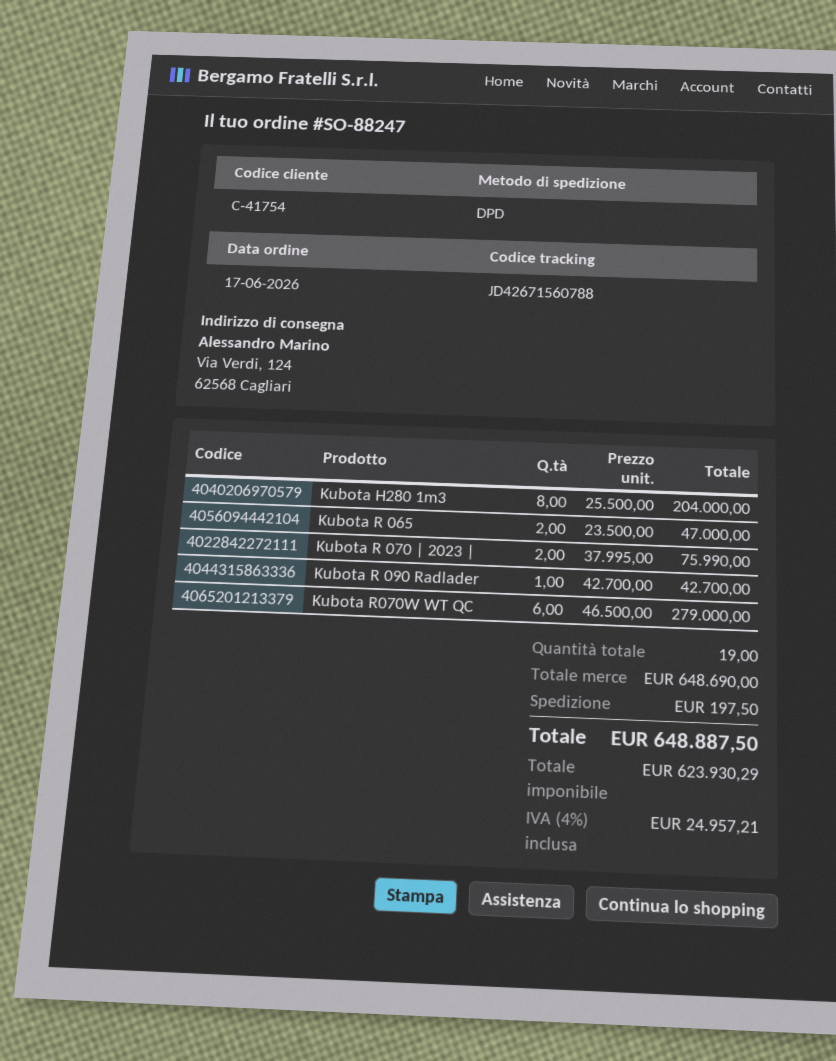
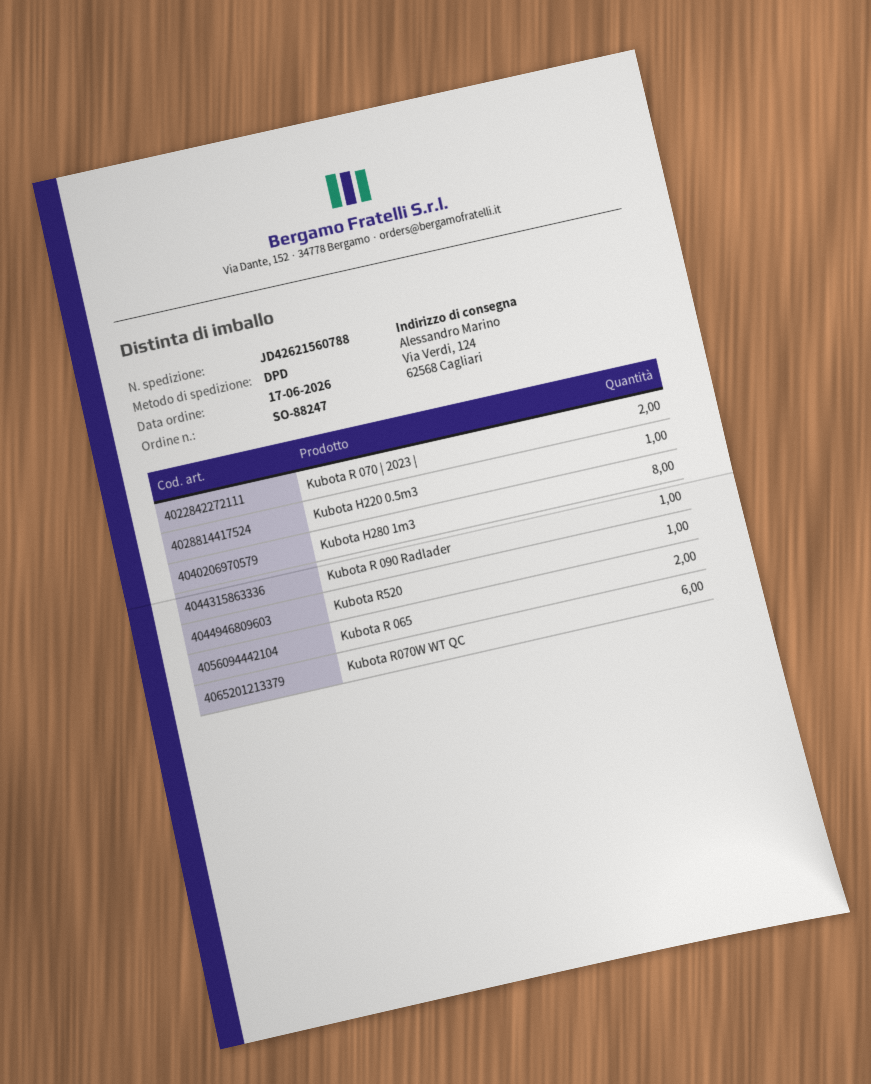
tracking number: JD42671560788 -> JD42621560788
Kubota H220 0.5m3: none -> 1
Kubota R520: none -> 1

